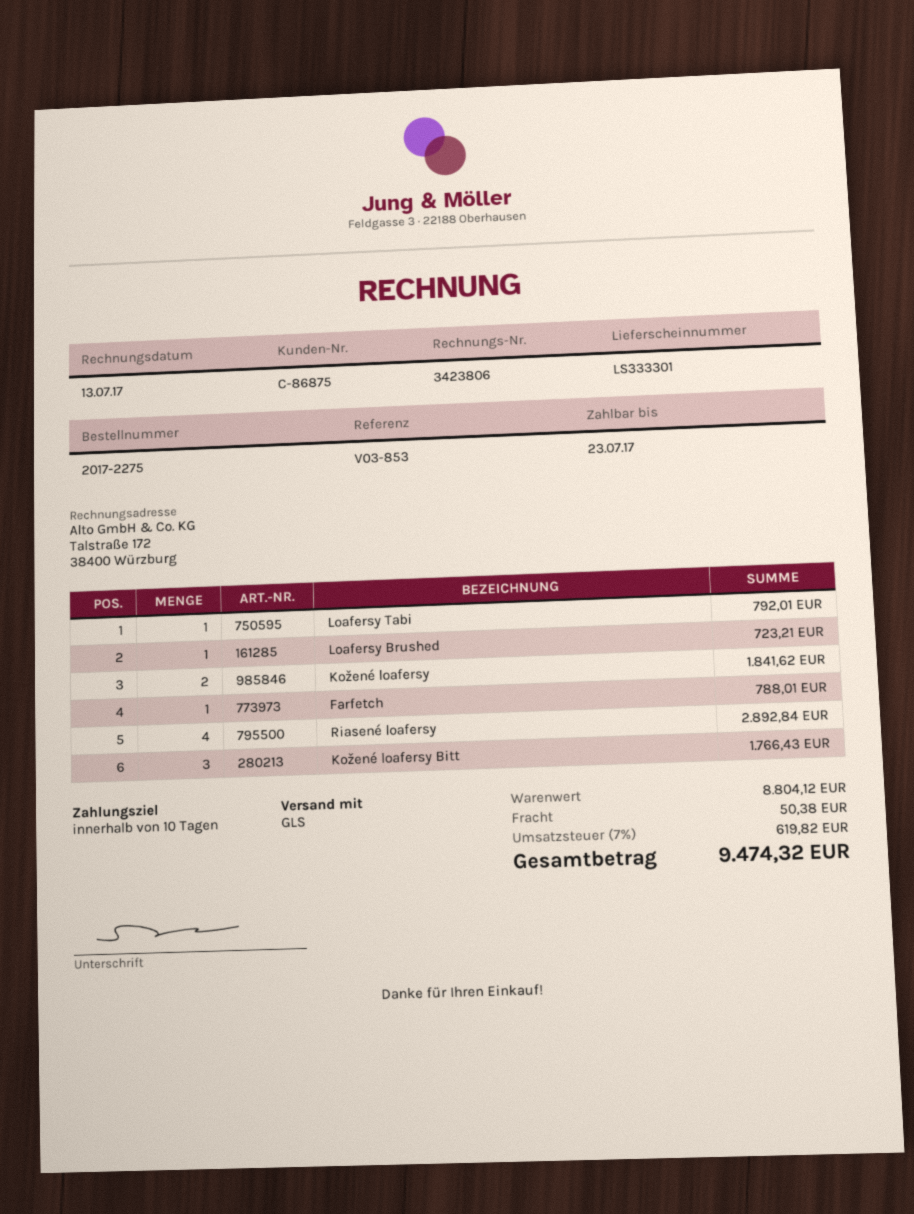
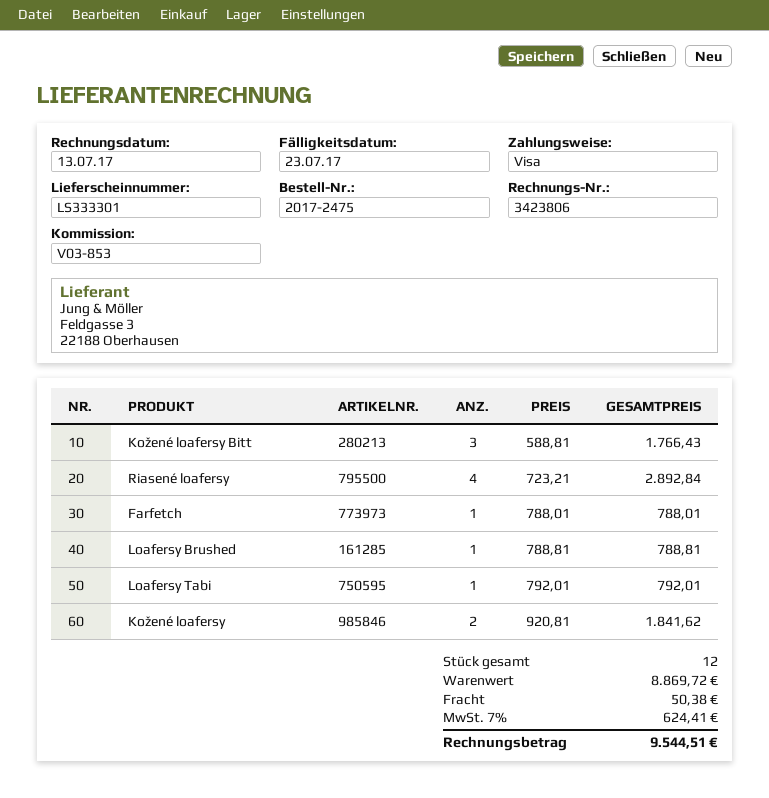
order number: 2017-2275 -> 2017-2475
Loafersy Brushed: 1 for 723.21 -> 1 for 788.81
subtotal: 8804.12 -> 8869.72
tax: 7% = 619.82 -> 7% = 624.41
total: 9474.32 -> 9544.51

